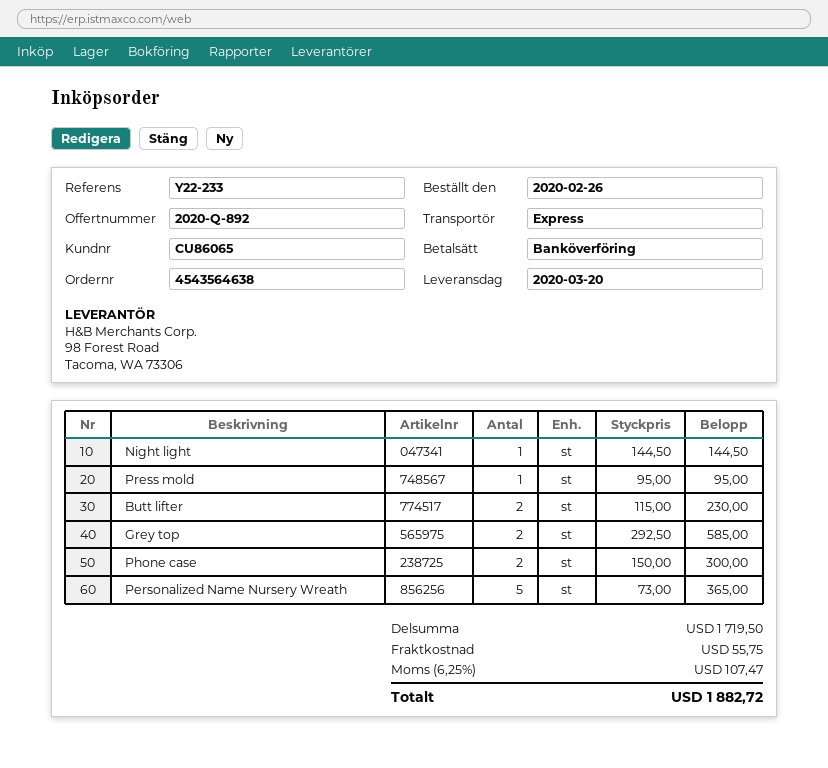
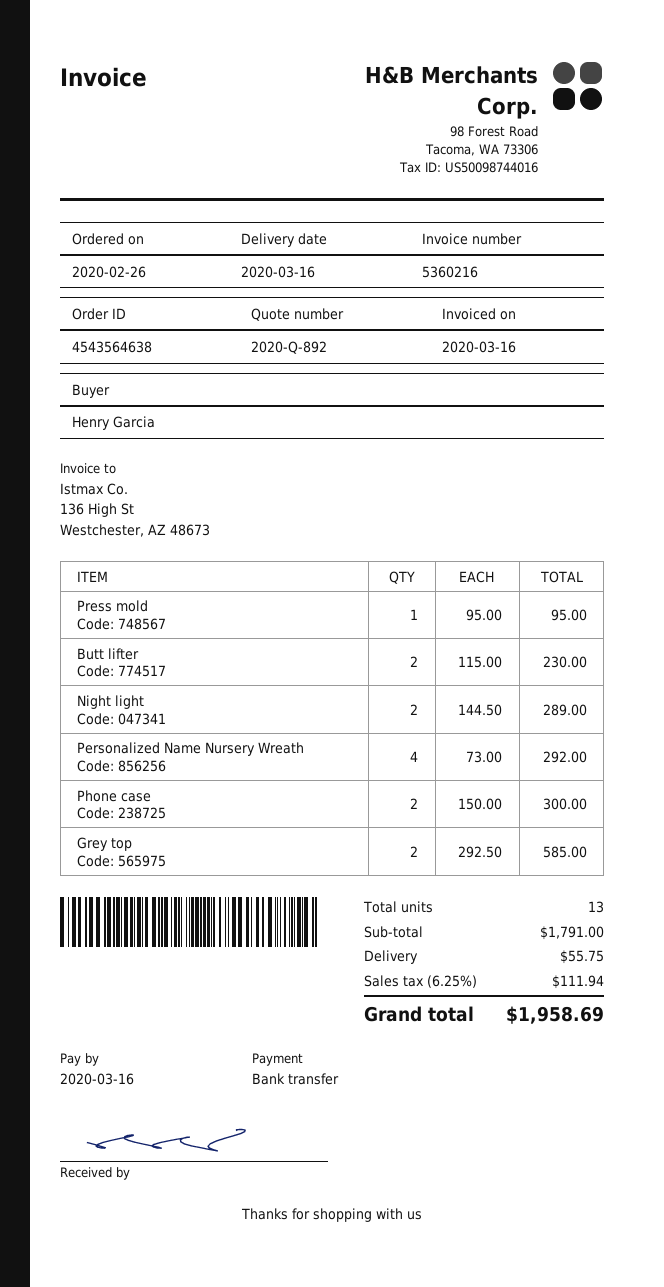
delivery date: 2020-03-20 -> 2020-03-16
Night light: 1 x 144.50 = 144.50 -> 2 x 144.50 = 289.00
Personalized Name Nursery Wreath: 5 x 73.00 = 365.00 -> 4 x 73.00 = 292.00
subtotal: 1719.50 -> 1791.00
tax: 6.25% = 107.47 -> 6.25% = 111.94
total: 1882.72 -> 1958.69

